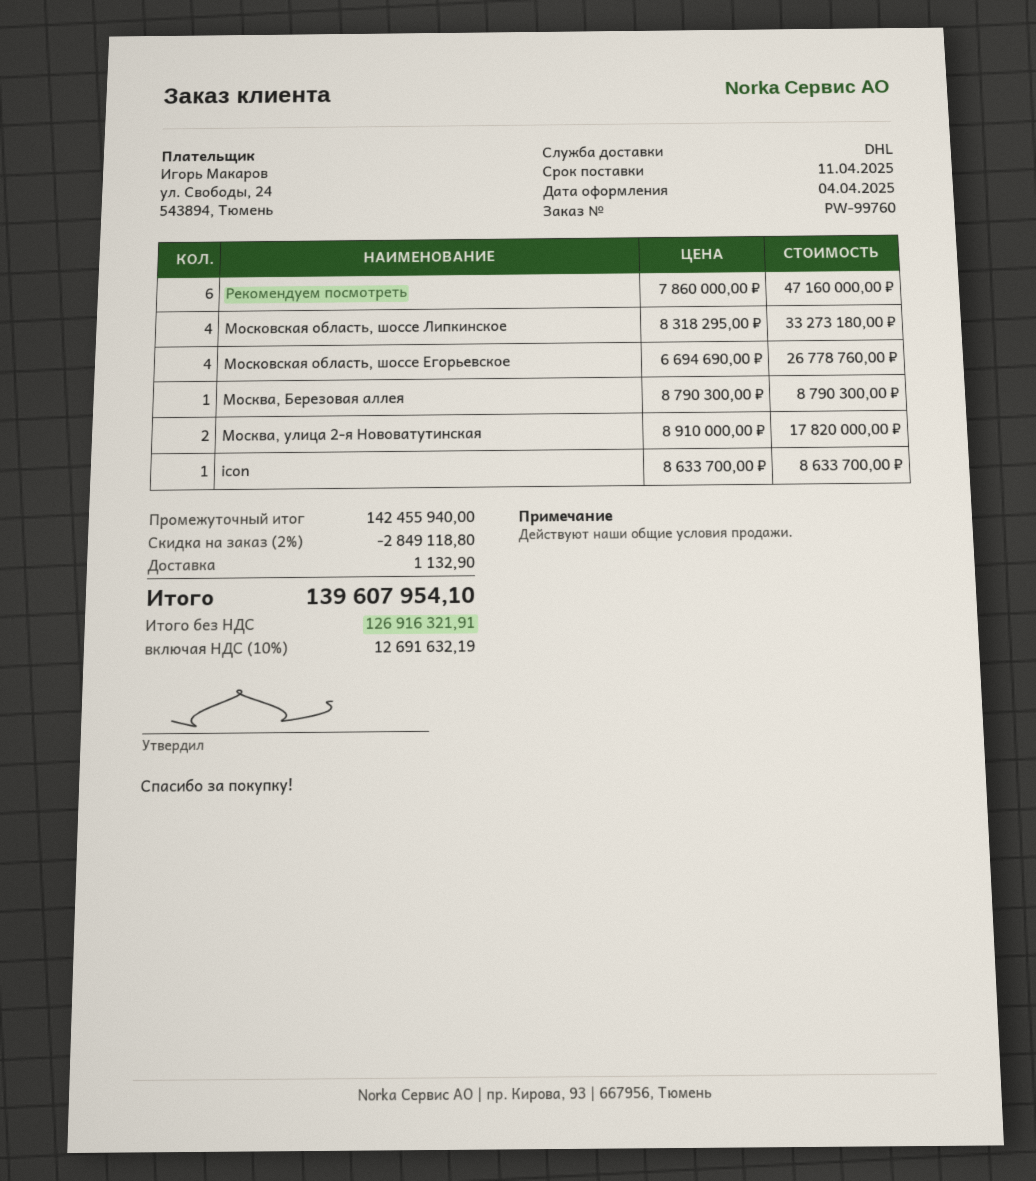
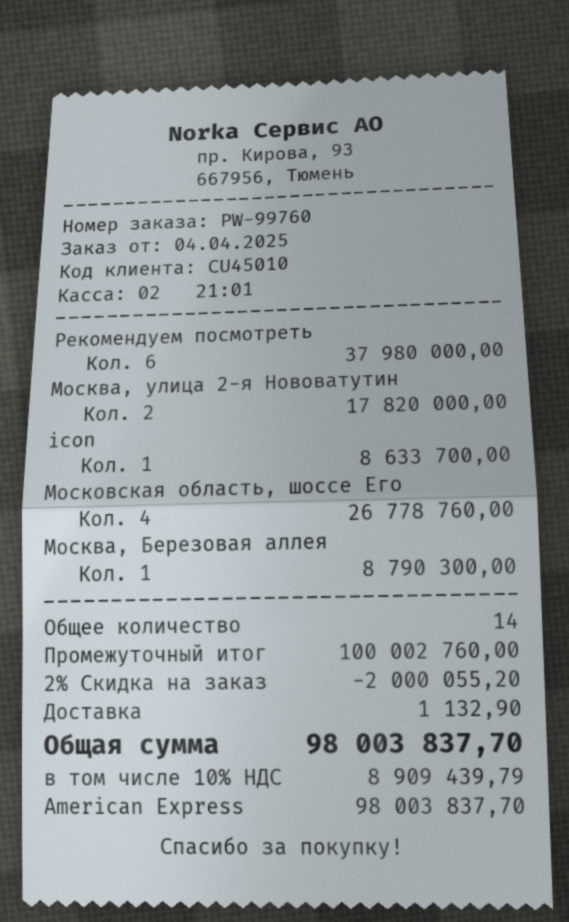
Рекомендуем посмотреть: 6 for 47160000.00 -> 6 for 37980000.00
Московская область, шоссе Липкинское: 4 for 33273180.00 -> none
subtotal: 142455940.00 -> 100002760.00
discount: 2% = 2849118.80 -> 2% = 2000055.20
tax: 10% = 12691632.19 -> 10% = 8909439.79
total: 139607954.10 -> 98003837.70

